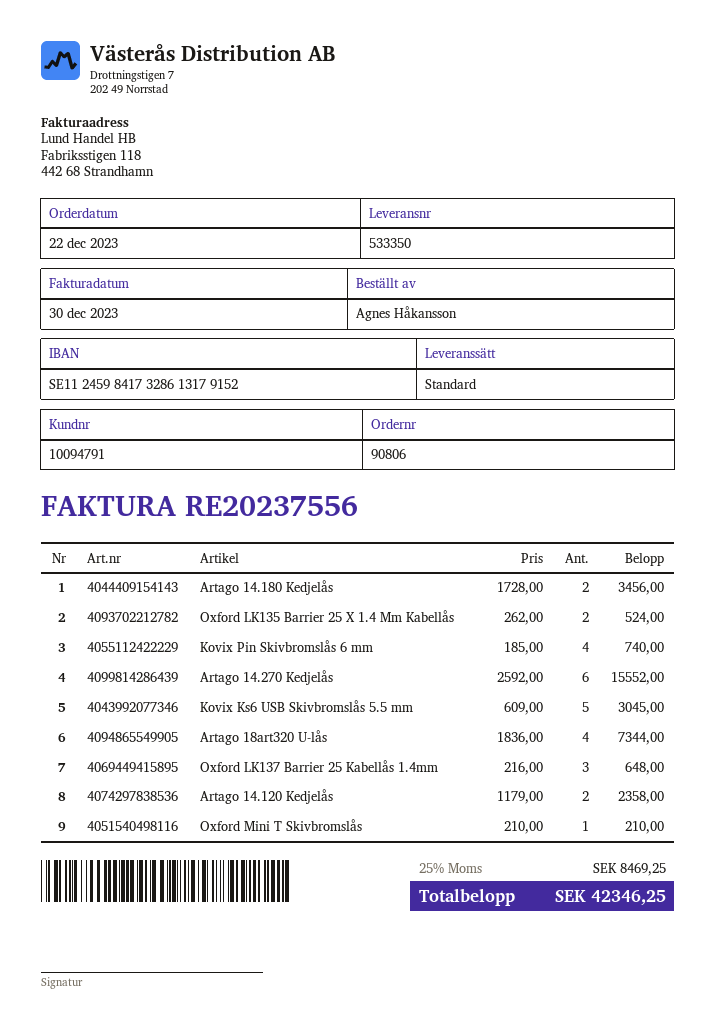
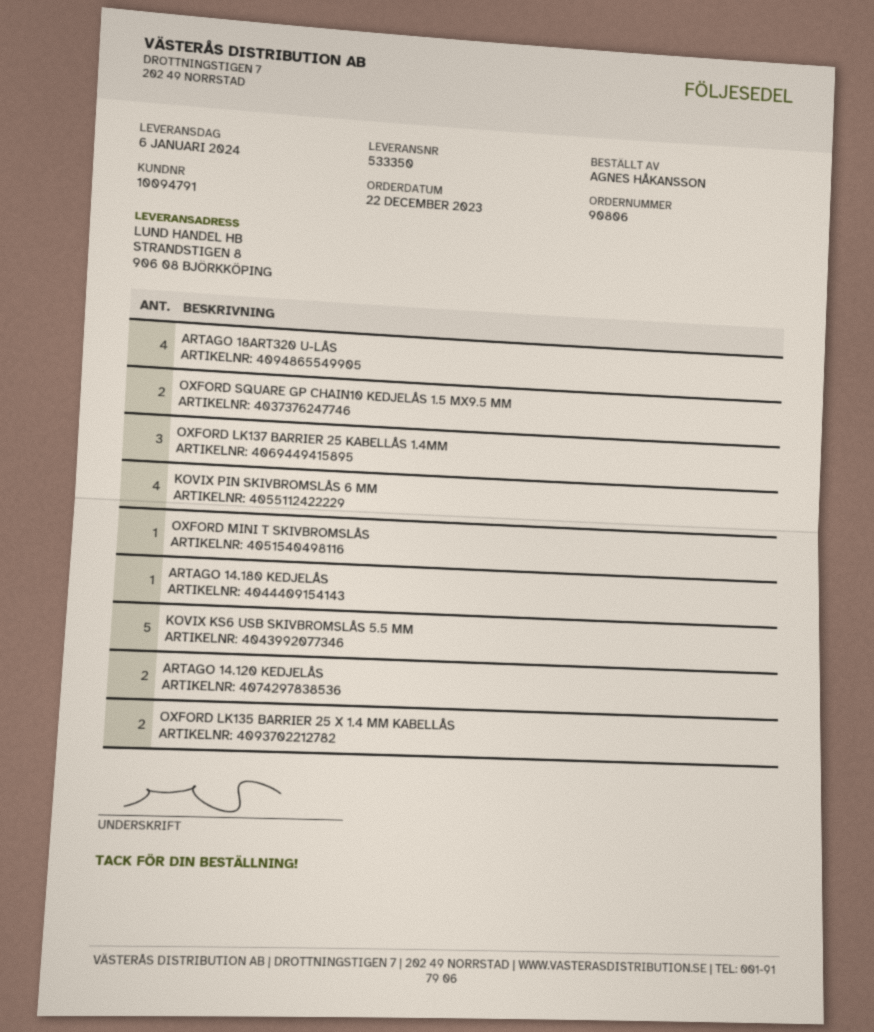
Artago 14.180 Kedjelås: 2 -> 1
Artago 14.270 Kedjelås: 6 -> none
OXFORD SQUARE GP CHAIN10 KEDJELÅS 1.5 MX9.5 MM: none -> 2

